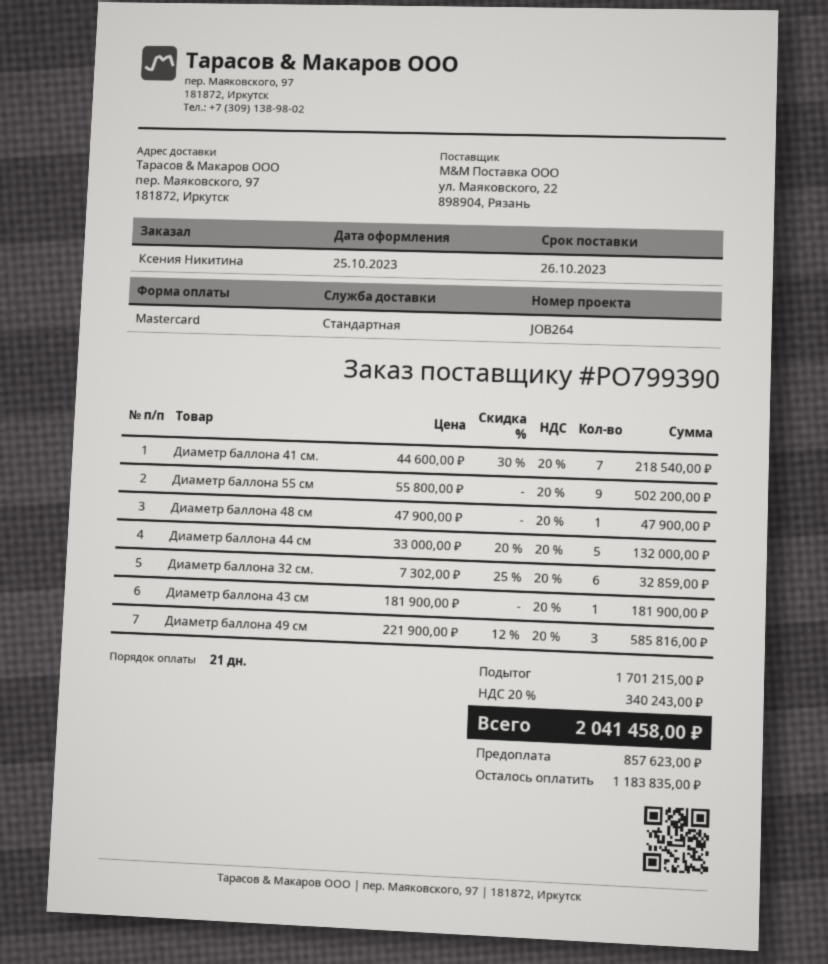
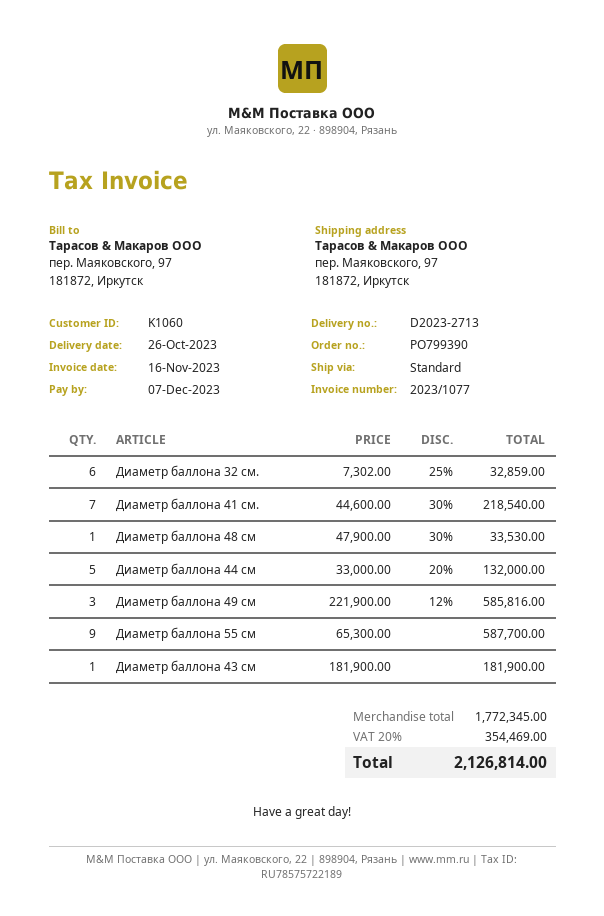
Диаметр баллона 55 см: 9 x 55800.00 = 502200.00 -> 9 x 65300.00 = 587700.00
Диаметр баллона 48 см: 1 x 47900.00 = 47900.00 -> 1 x 47900.00 - 30% = 33530.00
subtotal: 1701215.00 -> 1772345.00
tax: 20% = 340243.00 -> 20% = 354469.00
total: 2041458.00 -> 2126814.00

